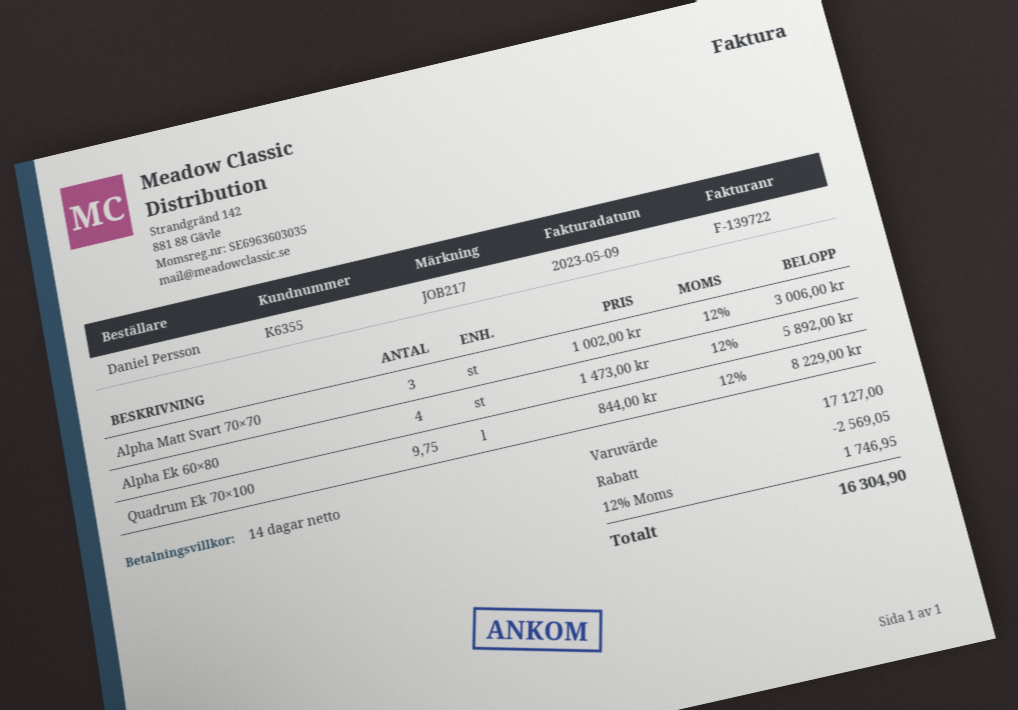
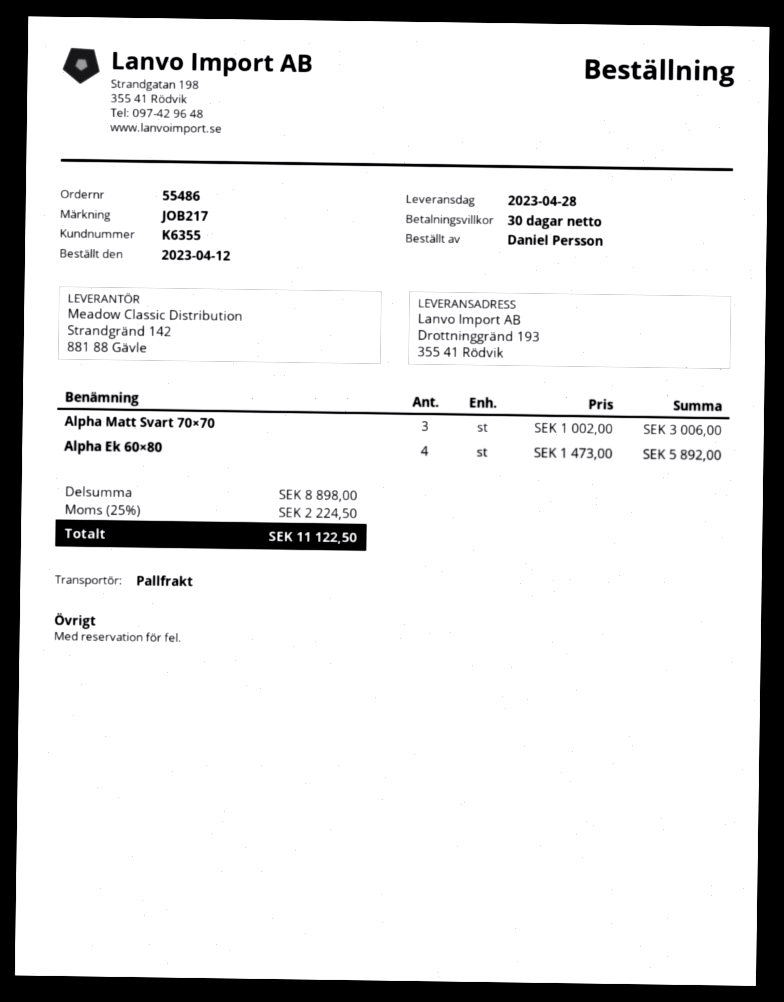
payment terms: 14 days -> 30 days
Quadrum Ek 70×100: 9.75 x 844.00 = 8229.00 -> none
subtotal: 17127.00 -> 8898.00
discount: 2569.05 -> none
tax: 12% = 1746.95 -> 25% = 2224.50
total: 16304.90 -> 11122.50

